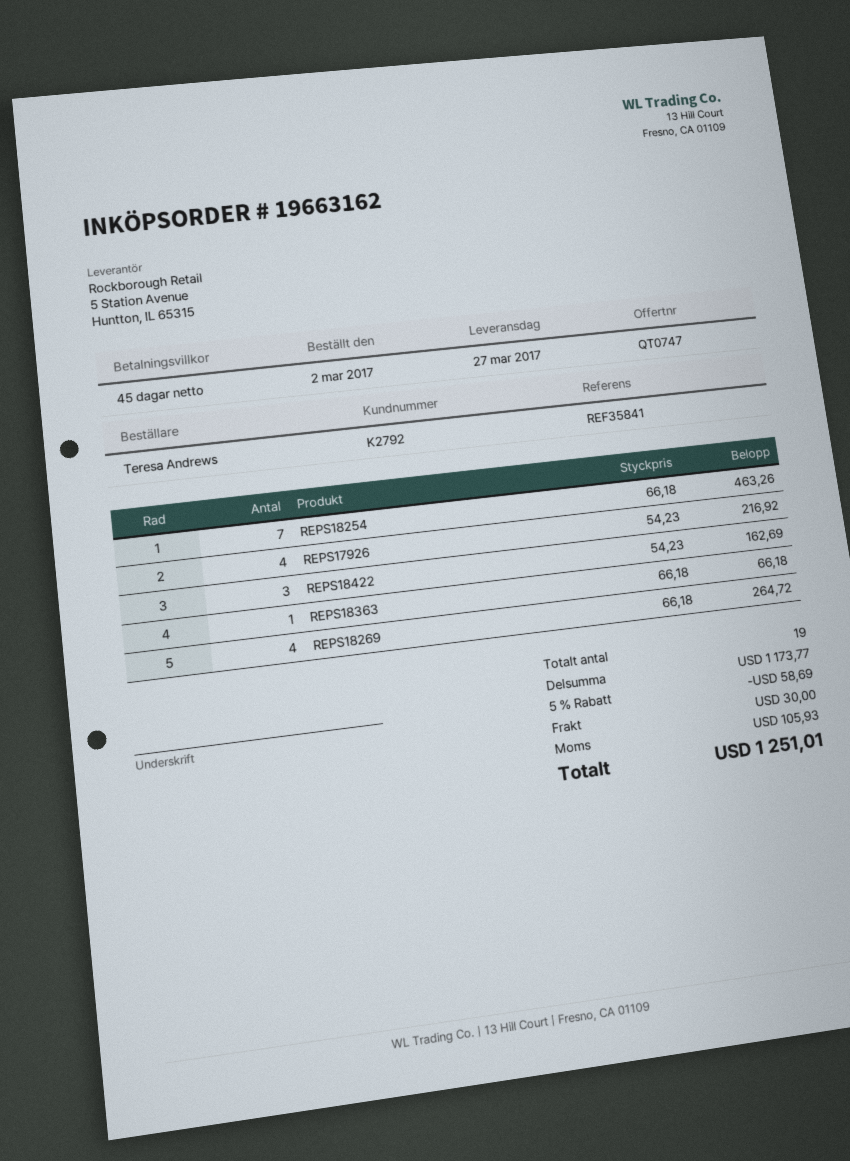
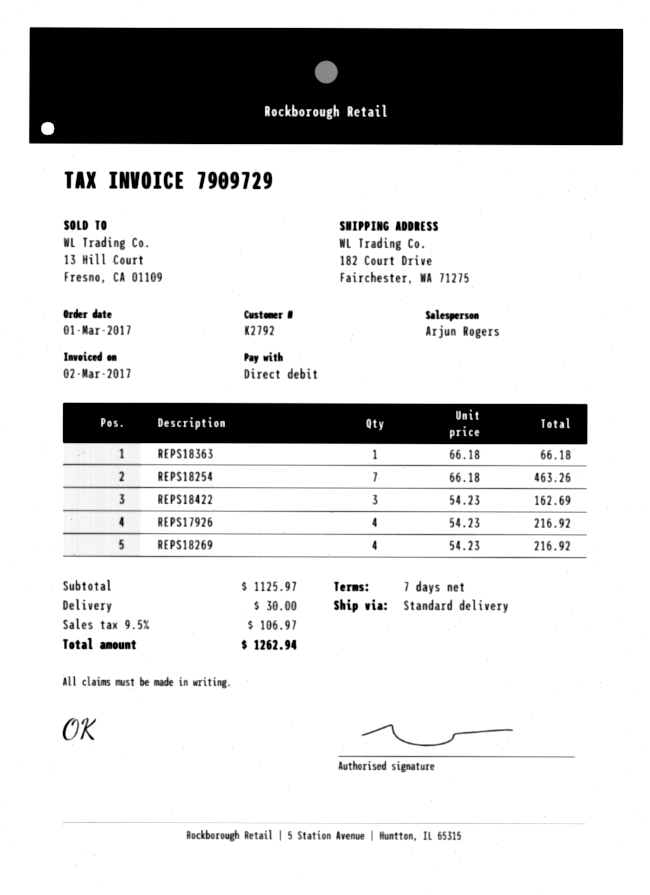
order date: 2017-03-02 -> 2017-03-01
payment terms: 45 days -> 7 days
REPS18269: 4 x 66.18 = 264.72 -> 4 x 54.23 = 216.92
subtotal: 1173.77 -> 1125.97
discount: 5% = 58.69 -> none
tax: 105.93 -> 106.97
total: 1251.01 -> 1262.94

